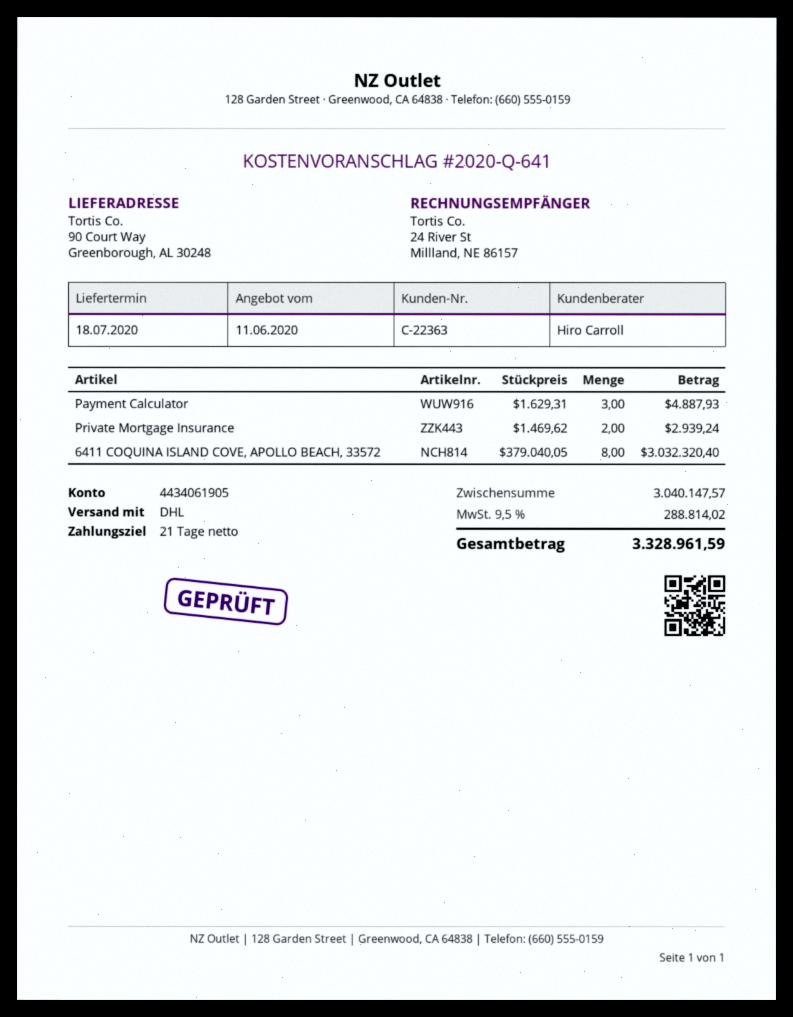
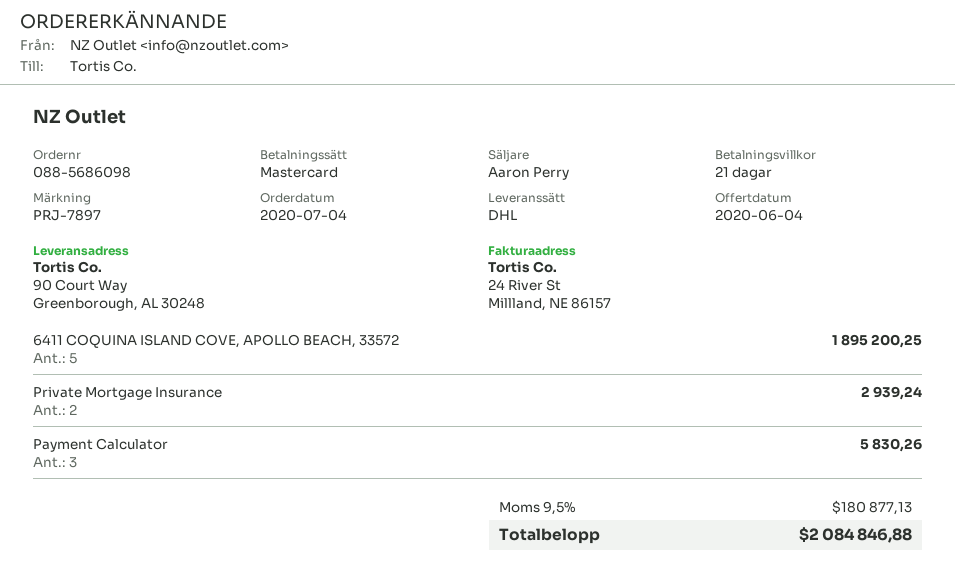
quote date: 2020-06-11 -> 2020-06-04
sales rep: Hiro Carroll -> Aaron Perry
Payment Calculator: 3 for 4887.93 -> 3 for 5830.26
6411 COQUINA ISLAND COVE, APOLLO BEACH, 33572: 8 for 3032320.40 -> 5 for 1895200.25
tax: 9.5% = 288814.02 -> 9.5% = 180877.13
total: 3328961.59 -> 2084846.88

